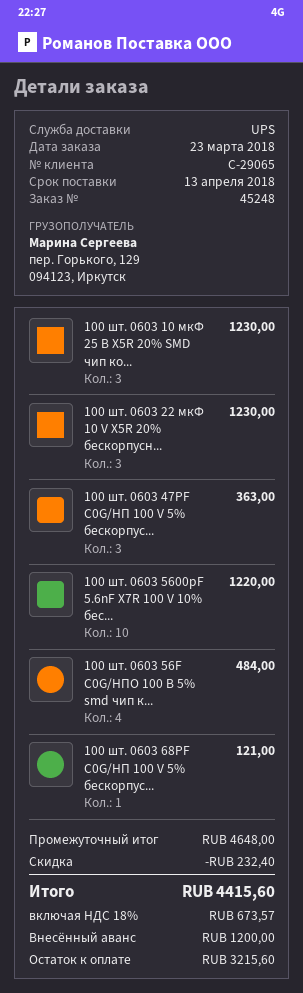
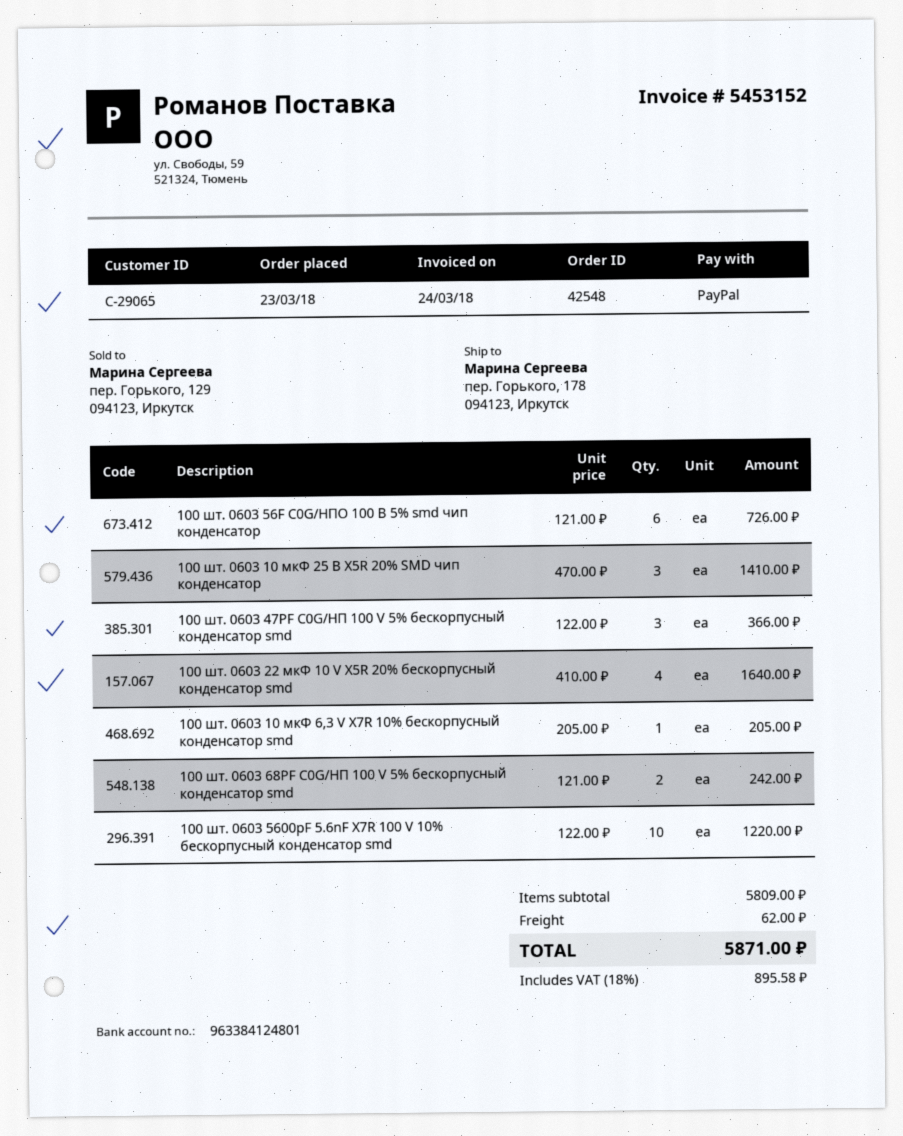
order number: 45248 -> 42548
ship to: пер. Горького, 129, 094123, Иркутск -> пер. Горького, 178, 094123, Иркутск
100 шт. 0603 10 мкФ 25 В X5R 20% SMD чип ко...: 3 for 1230.00 -> 3 for 1410.00
100 шт. 0603 22 мкФ 10 V X5R 20% бескорпусн...: 3 for 1230.00 -> 4 for 1640.00
100 шт. 0603 47PF C0G/НП 100 V 5% бескорпус...: 3 for 363.00 -> 3 for 366.00
100 шт. 0603 56F C0G/НПО 100 В 5% smd чип к...: 4 for 484.00 -> 6 for 726.00
100 шт. 0603 68PF C0G/НП 100 V 5% бескорпус...: 1 for 121.00 -> 2 for 242.00
100 шт. 0603 10 мкФ 6,3 V X7R 10% бескорпусный конденсатор smd: none -> 1 for 205.00
subtotal: 4648.00 -> 5809.00
discount: 232.40 -> none
shipping: none -> 62.00
tax: 18% = 673.57 -> 18% = 895.58
total: 4415.60 -> 5871.00

